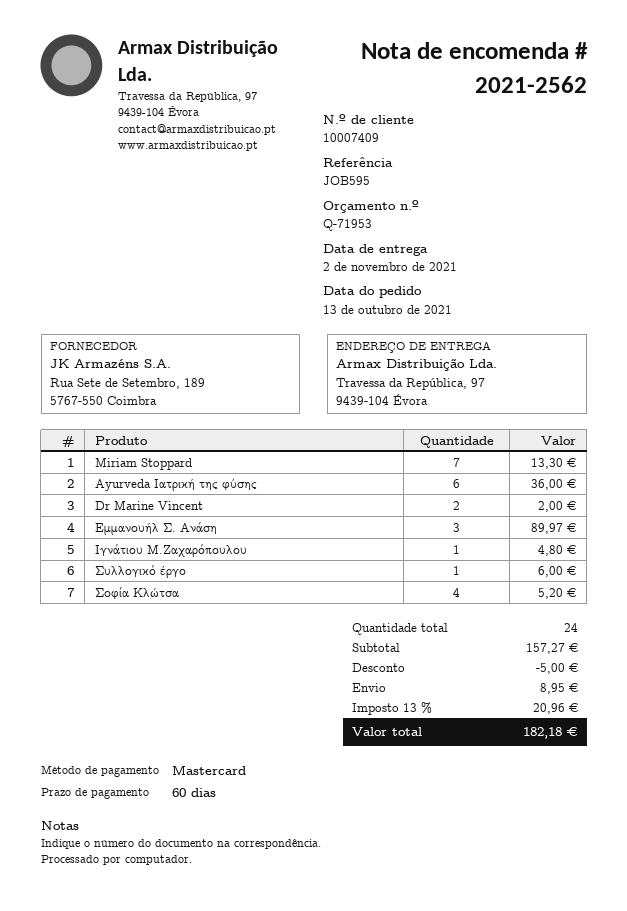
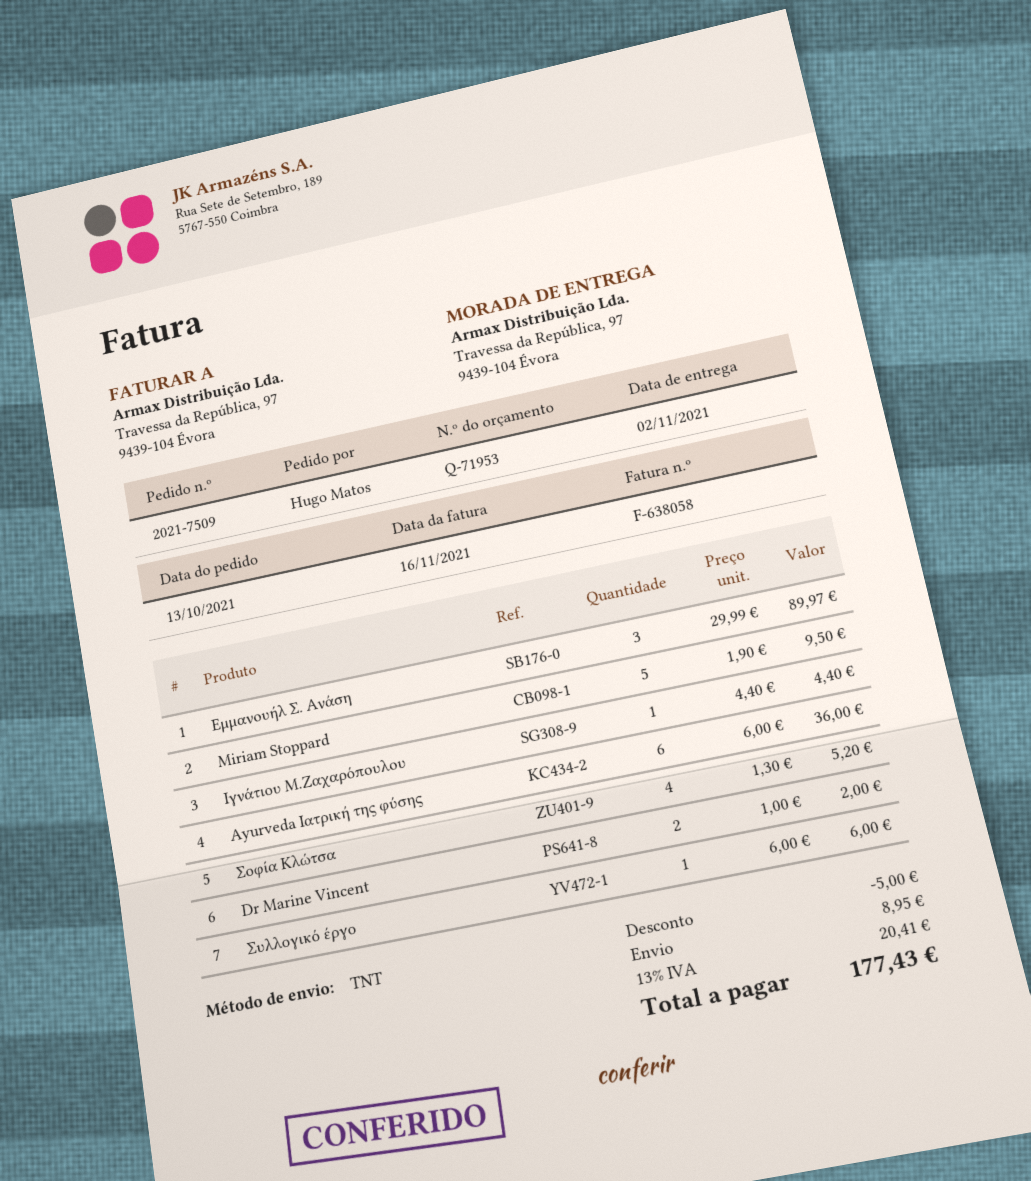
order number: 2021-2562 -> 2021-7509
Miriam Stoppard: 7 for 13.30 -> 5 for 9.50
Ιγνάτιου Μ.Ζαχαρόπουλου: 1 for 4.80 -> 1 for 4.40
tax: 13% = 20.96 -> 13% = 20.41
total: 182.18 -> 177.43

